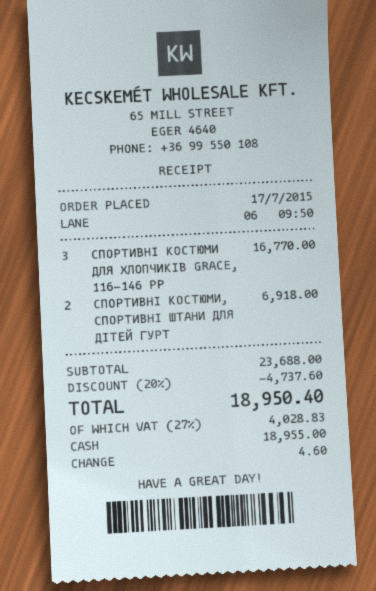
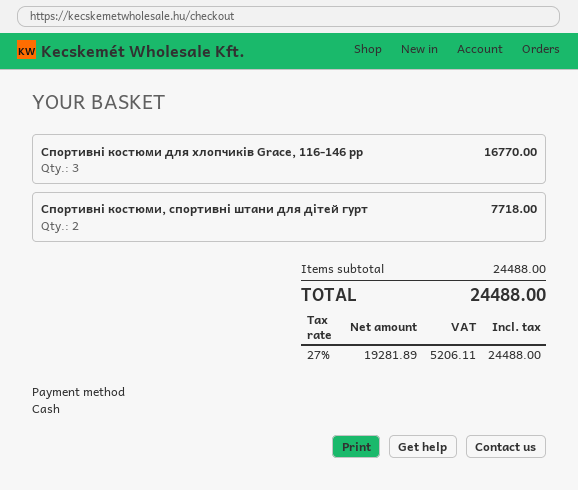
СПОРТИВНІ КОСТЮМИ, СПОРТИВНІ ШТАНИ ДЛЯ ДІТЕЙ ГУРТ: 2 for 6918.00 -> 2 for 7718.00
subtotal: 23688.00 -> 24488.00
discount: 20% = 4737.60 -> none
tax: 27% = 4028.83 -> 27% = 5206.11
total: 18950.40 -> 24488.00

